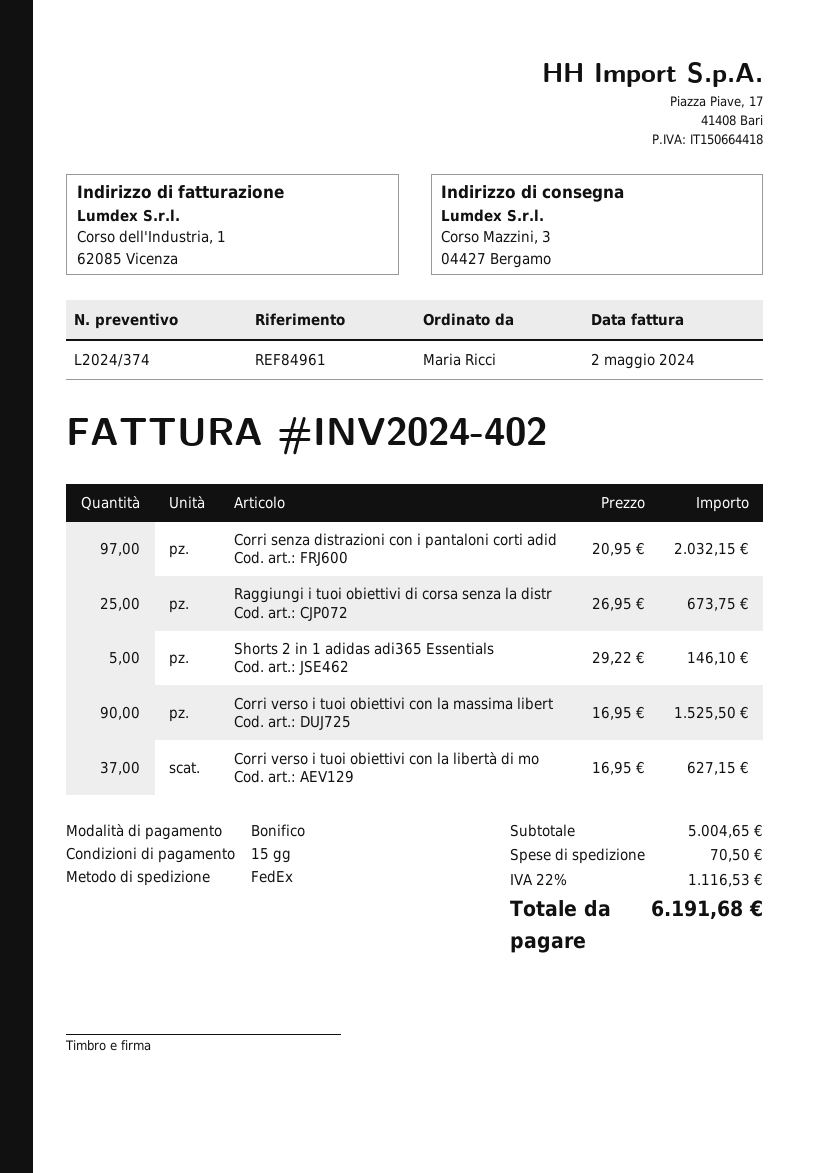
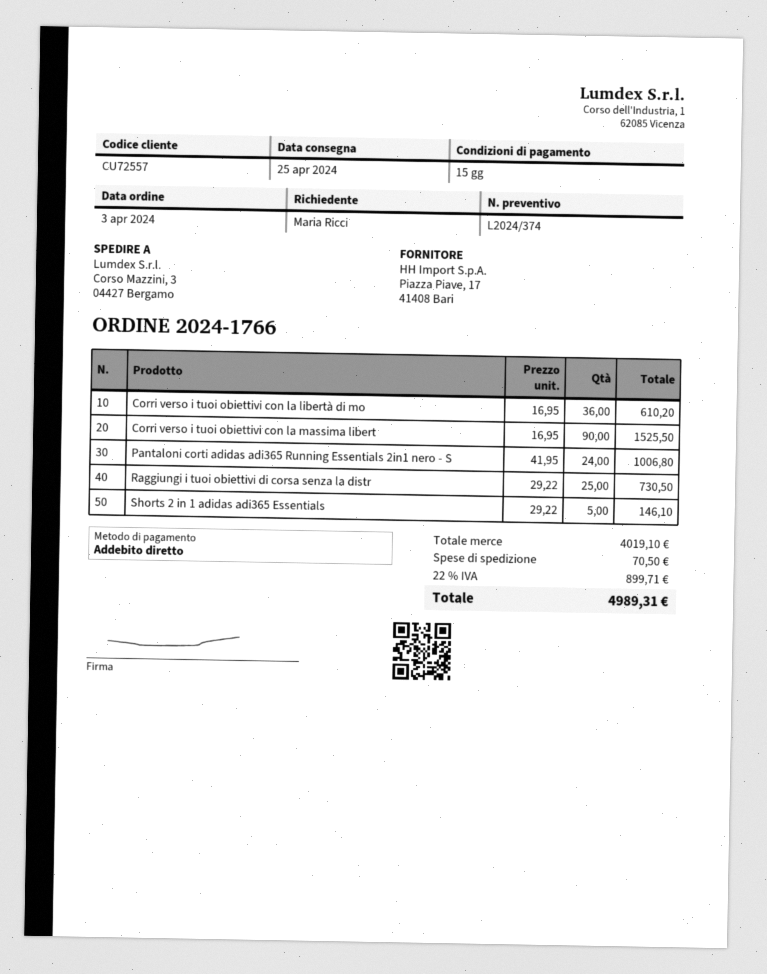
payment method: bank transfer -> direct debit
Corri senza distrazioni con i pantaloni corti adid: 97 x 20.95 = 2032.15 -> none
Raggiungi i tuoi obiettivi di corsa senza la distr: 25 x 26.95 = 673.75 -> 25 x 29.22 = 730.50
Corri verso i tuoi obiettivi con la libertà di mo: 37 x 16.95 = 627.15 -> 36 x 16.95 = 610.20
Pantaloni corti adidas adi365 Running Essentials 2in1 nero - S: none -> 24 x 41.95 = 1006.80
subtotal: 5004.65 -> 4019.10
tax: 22% = 1116.53 -> 22% = 899.71
total: 6191.68 -> 4989.31

